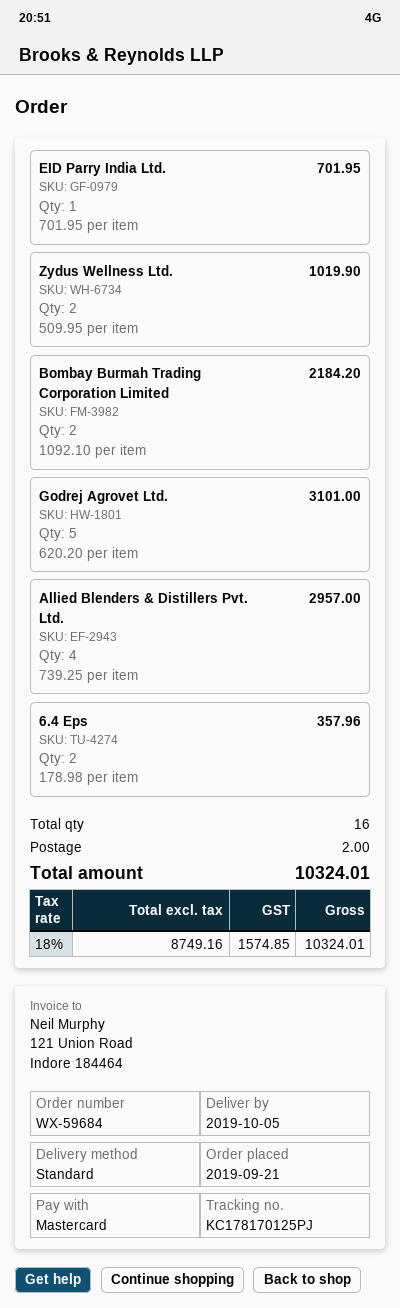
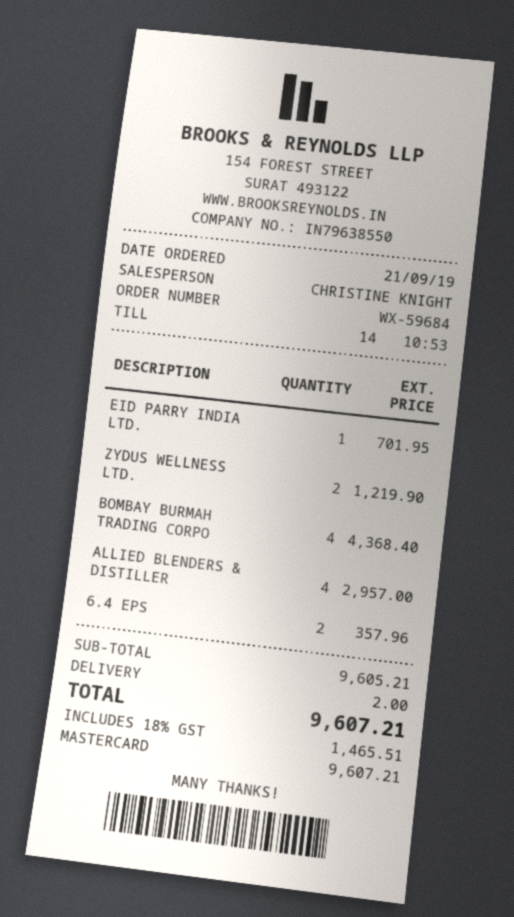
Zydus Wellness Ltd.: 2 for 1019.90 -> 2 for 1219.90
Bombay Burmah Trading Corporation Limited: 2 for 2184.20 -> 4 for 4368.40
Godrej Agrovet Ltd.: 5 for 3101.00 -> none
tax: 18% = 1574.85 -> 18% = 1465.51
total: 10324.01 -> 9607.21

